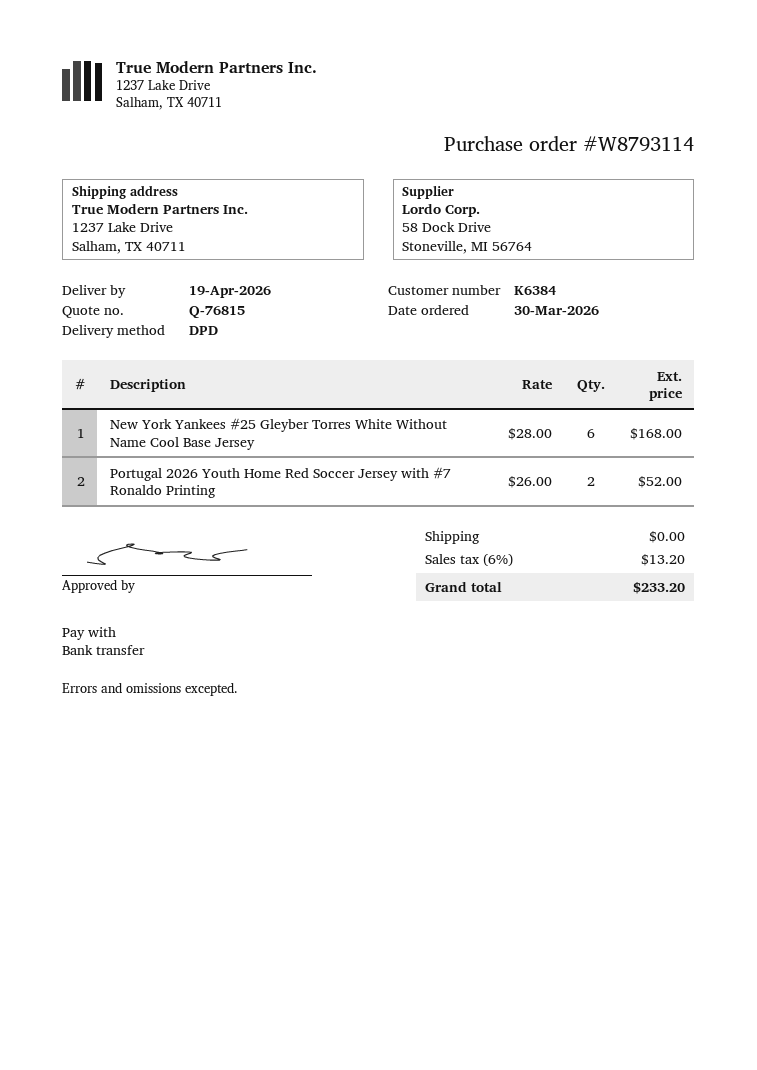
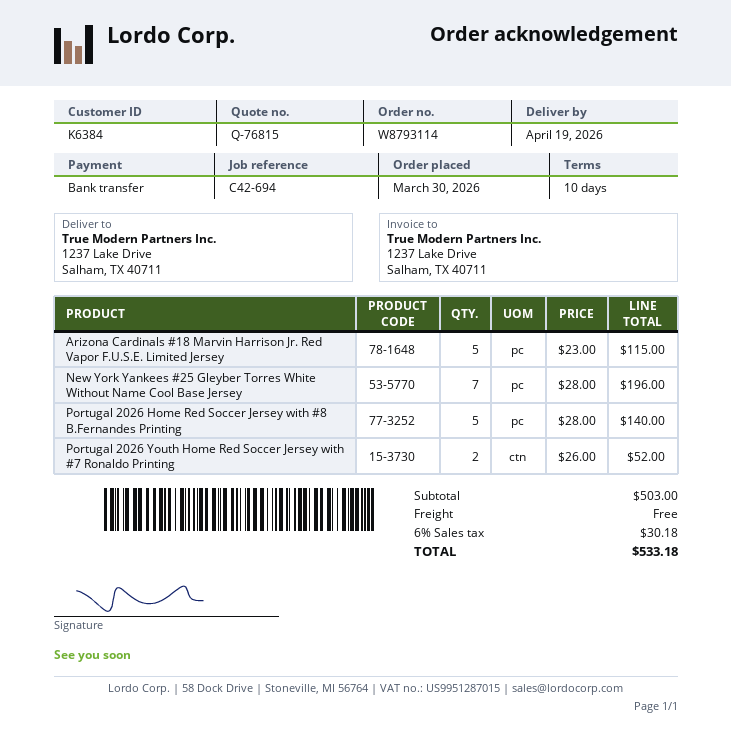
New York Yankees #25 Gleyber Torres White Without Name Cool Base Jersey: 6 x 28.00 = 168.00 -> 7 x 28.00 = 196.00
Arizona Cardinals #18 Marvin Harrison Jr. Red Vapor F.U.S.E. Limited Jersey: none -> 5 x 23.00 = 115.00
Portugal 2026 Home Red Soccer Jersey with #8 B.Fernandes Printing: none -> 5 x 28.00 = 140.00
tax: 6% = 13.20 -> 6% = 30.18
total: 233.20 -> 533.18

